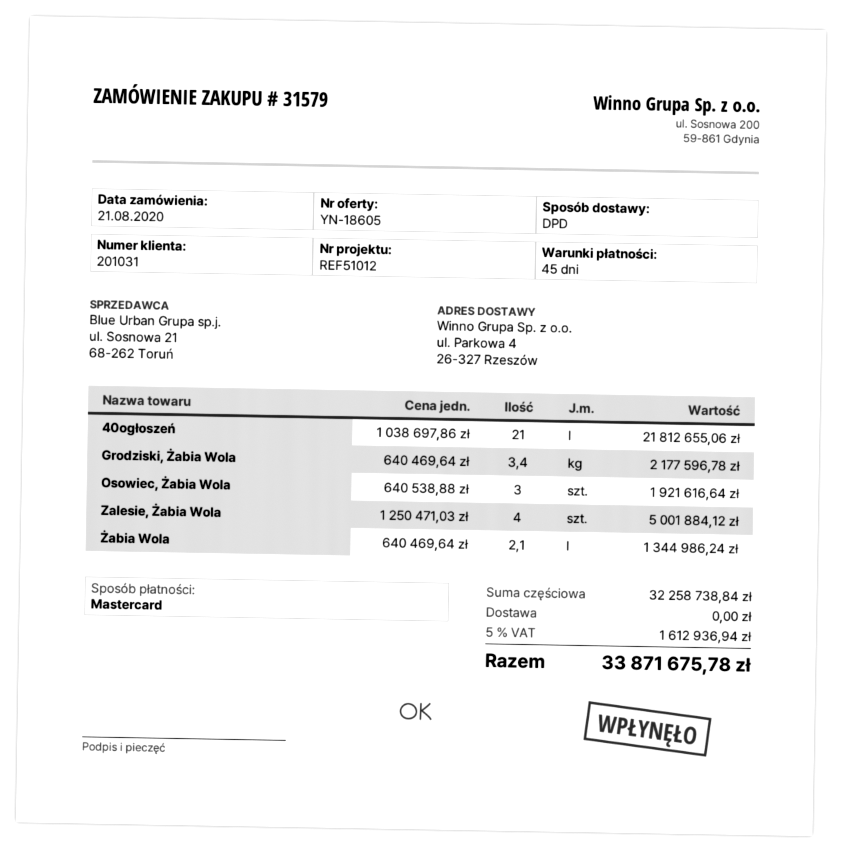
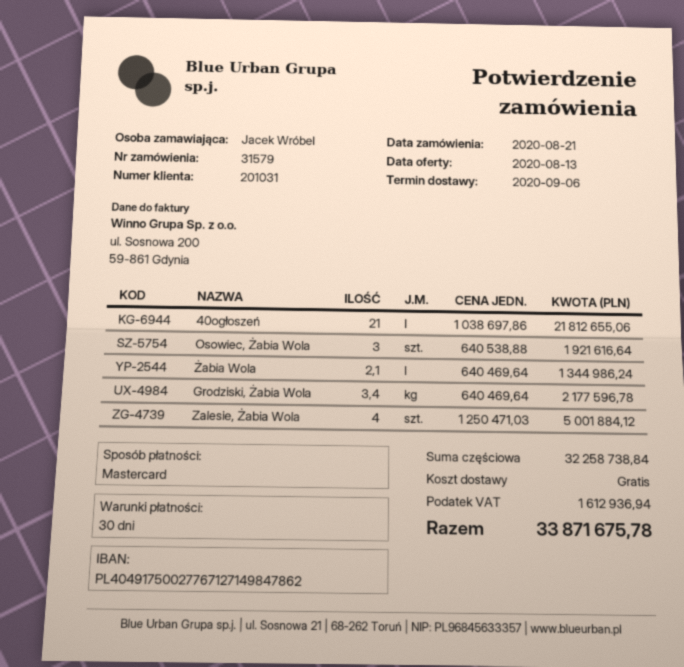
payment terms: 45 days -> 30 days

